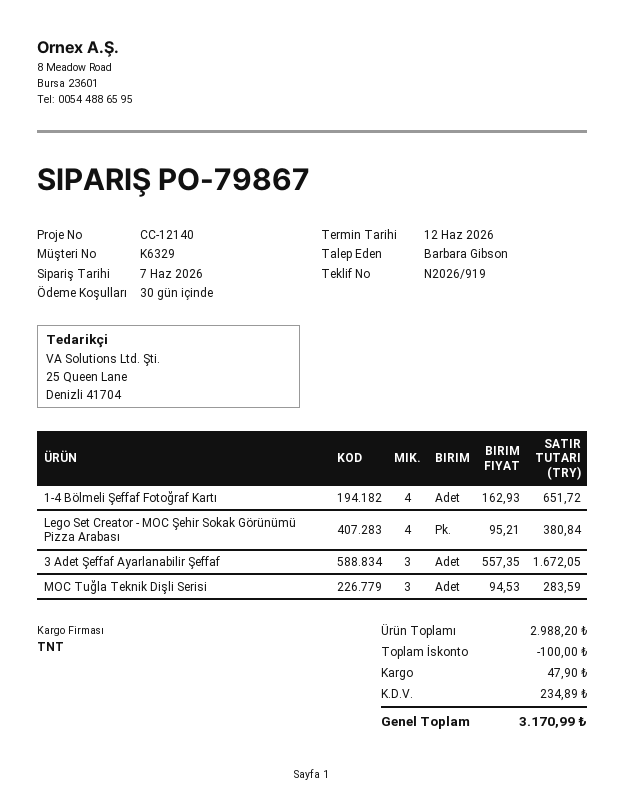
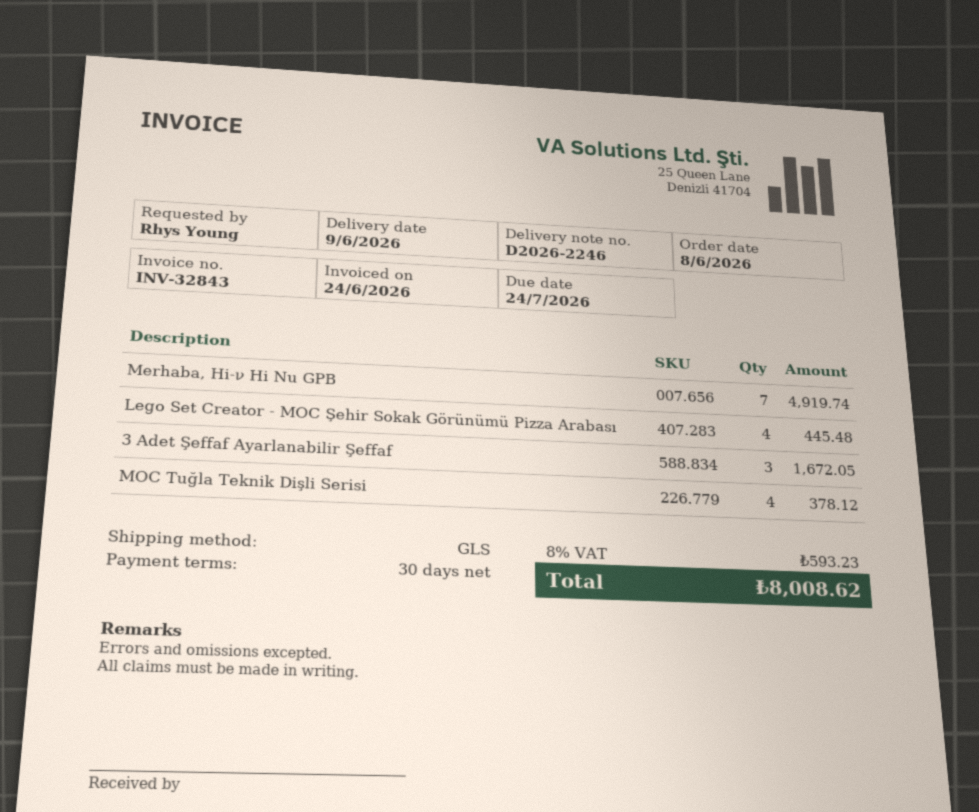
order date: 2026-06-07 -> 2026-06-08
delivery date: 2026-06-12 -> 2026-06-09
ordered by: Barbara Gibson -> Rhys Young
shipping method: TNT -> GLS
1-4 Bölmeli Şeffaf Fotoğraf Kartı: 4 for 651.72 -> none
Lego Set Creator - MOC Şehir Sokak Görünümü Pizza Arabası: 4 for 380.84 -> 4 for 445.48
MOC Tuğla Teknik Dişli Serisi: 3 for 283.59 -> 4 for 378.12
Merhaba, Hi-ν Hi Nu GPB: none -> 7 for 4919.74
discount: 100.00 -> none
shipping: 47.90 -> none
tax: 234.89 -> 593.23
total: 3170.99 -> 8008.62

